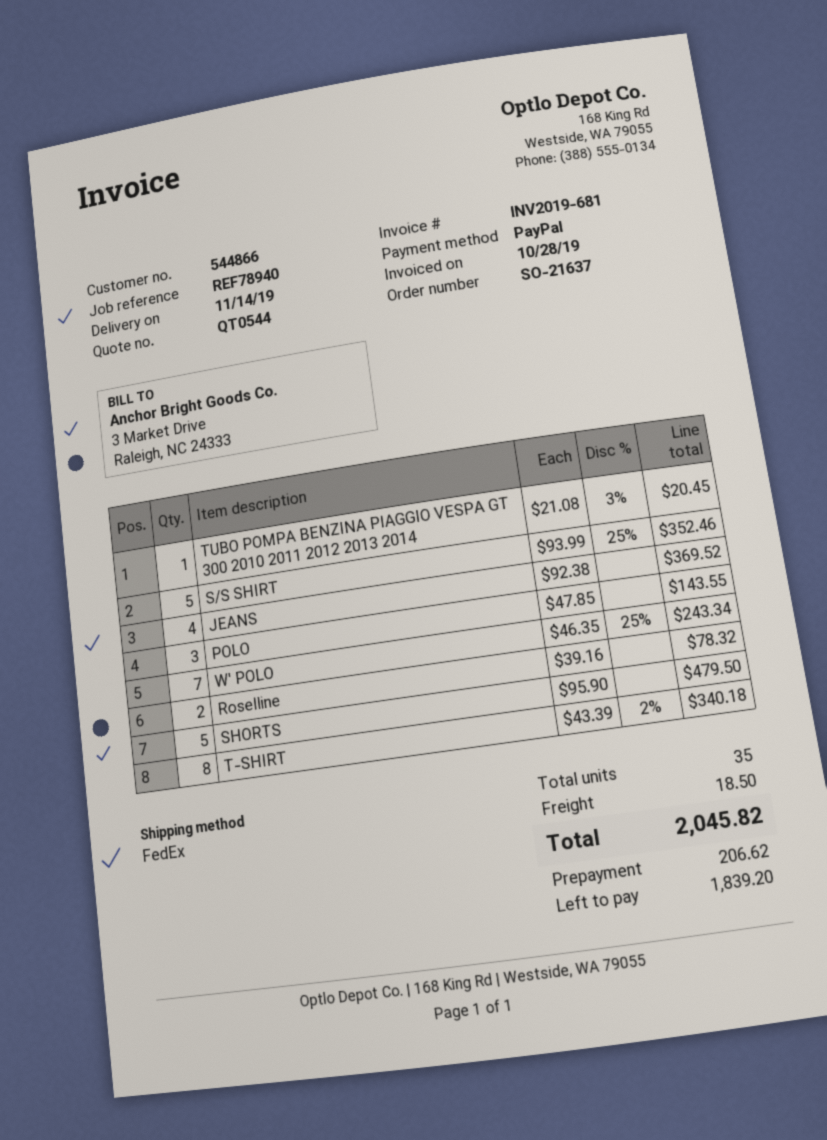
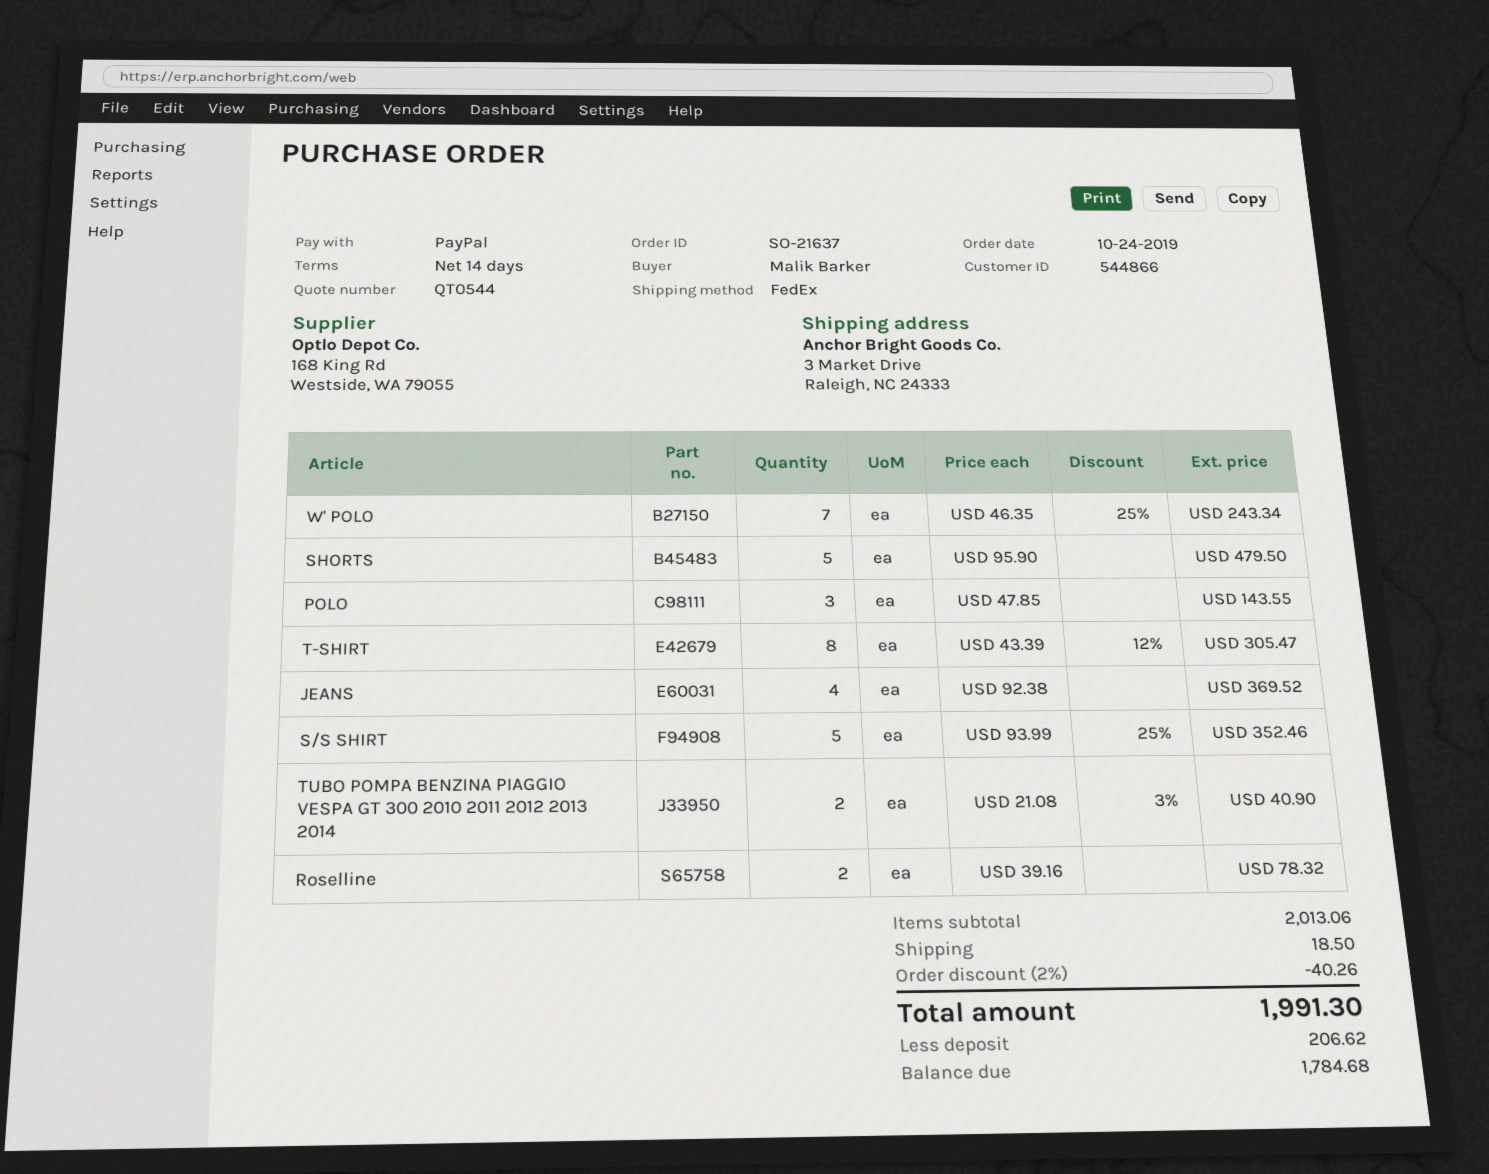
TUBO POMPA BENZINA PIAGGIO VESPA GT 300 2010 2011 2012 2013 2014: 1 x 21.08 - 3% = 20.45 -> 2 x 21.08 - 3% = 40.90
T-SHIRT: 8 x 43.39 - 2% = 340.18 -> 8 x 43.39 - 12% = 305.47
discount: none -> 2% = 40.26
total: 2045.82 -> 1991.30
balance: 1839.20 -> 1784.68

